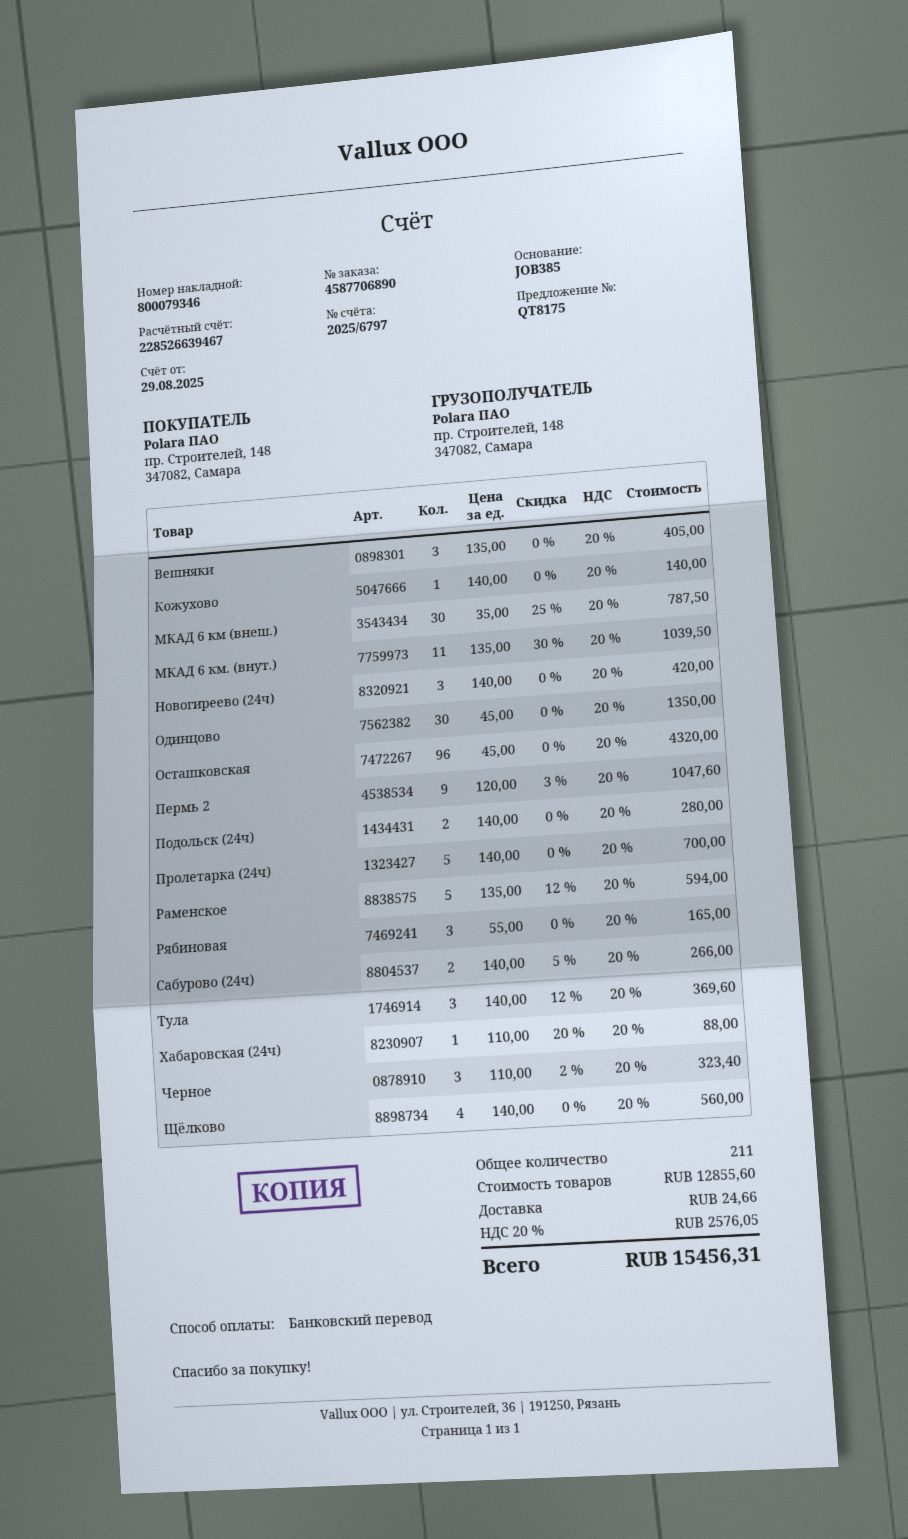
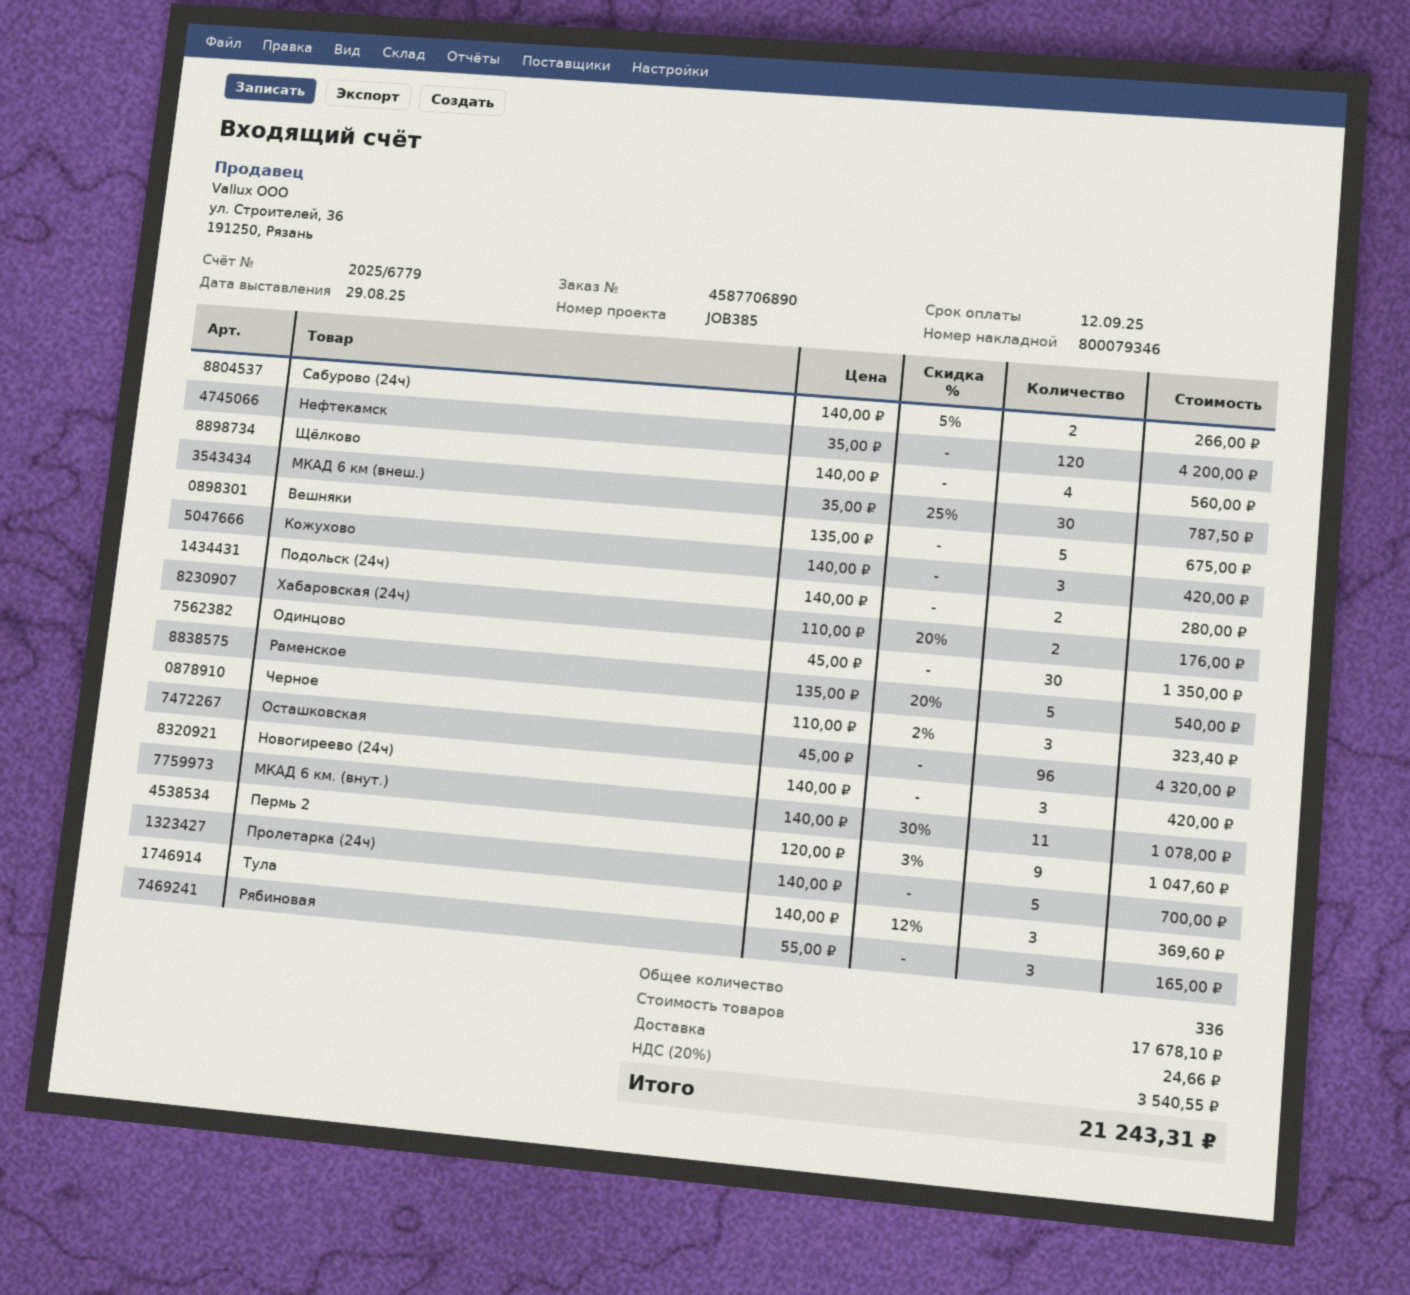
invoice number: 2025/6797 -> 2025/6779
Вешняки: 3 x 135.00 = 405.00 -> 5 x 135.00 = 675.00
Кожухово: 1 x 140.00 = 140.00 -> 3 x 140.00 = 420.00
МКАД 6 км. (внут.): 11 x 135.00 - 30% = 1039.50 -> 11 x 140.00 - 30% = 1078.00
Раменское: 5 x 135.00 - 12% = 594.00 -> 5 x 135.00 - 20% = 540.00
Хабаровская (24ч): 1 x 110.00 - 20% = 88.00 -> 2 x 110.00 - 20% = 176.00
Нефтекамск: none -> 120 x 35.00 = 4200.00
total quantity: 211 -> 336
subtotal: 12855.60 -> 17678.10
tax: 20% = 2576.05 -> 20% = 3540.55
total: 15456.31 -> 21243.31

